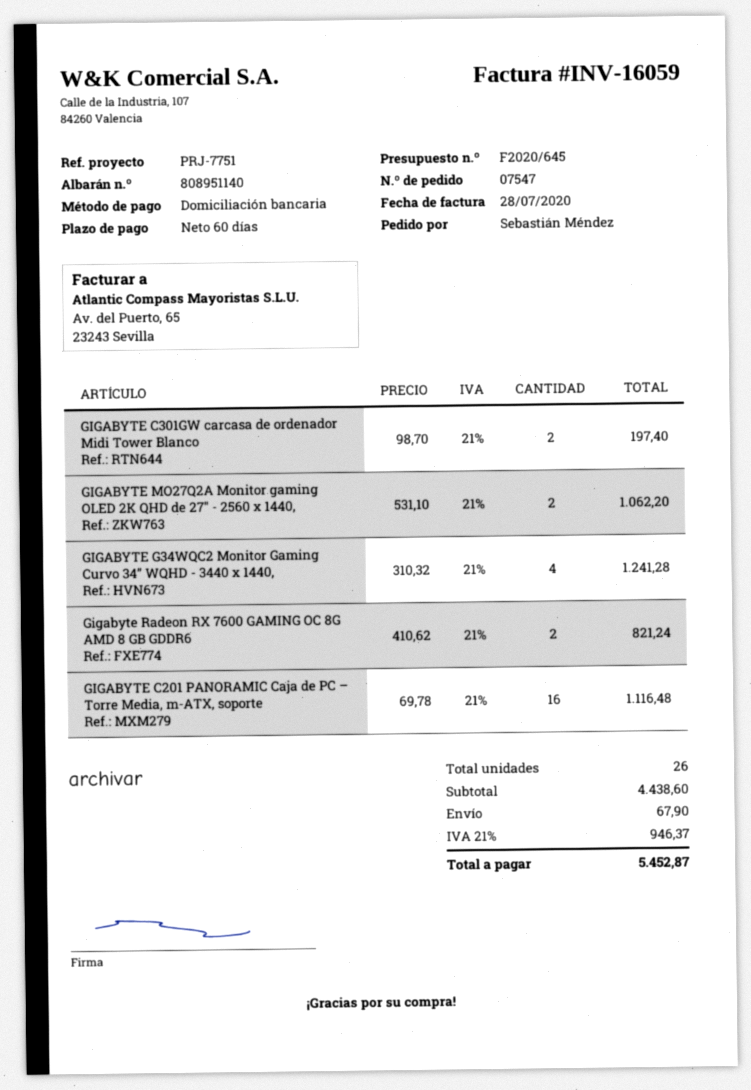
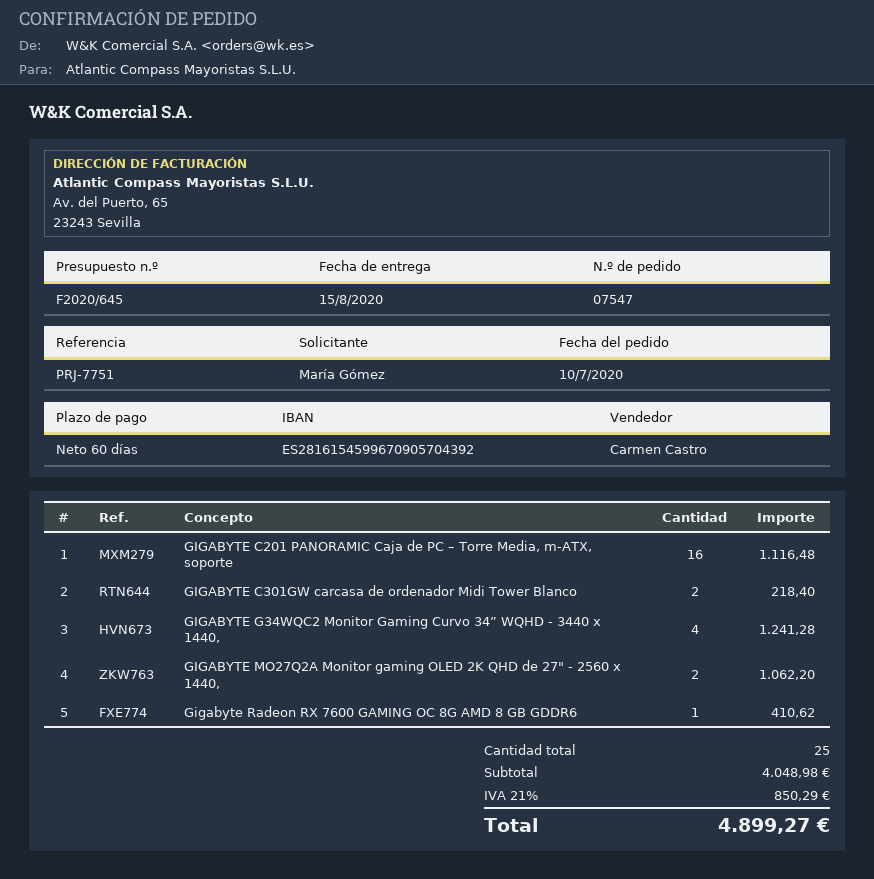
ordered by: Sebastián Méndez -> María Gómez
GIGABYTE C301GW carcasa de ordenador Midi Tower Blanco: 2 for 197.40 -> 2 for 218.40
Gigabyte Radeon RX 7600 GAMING OC 8G AMD 8 GB GDDR6: 2 for 821.24 -> 1 for 410.62
total quantity: 26 -> 25
subtotal: 4438.60 -> 4048.98
shipping: 67.90 -> none
tax: 21% = 946.37 -> 21% = 850.29
total: 5452.87 -> 4899.27

